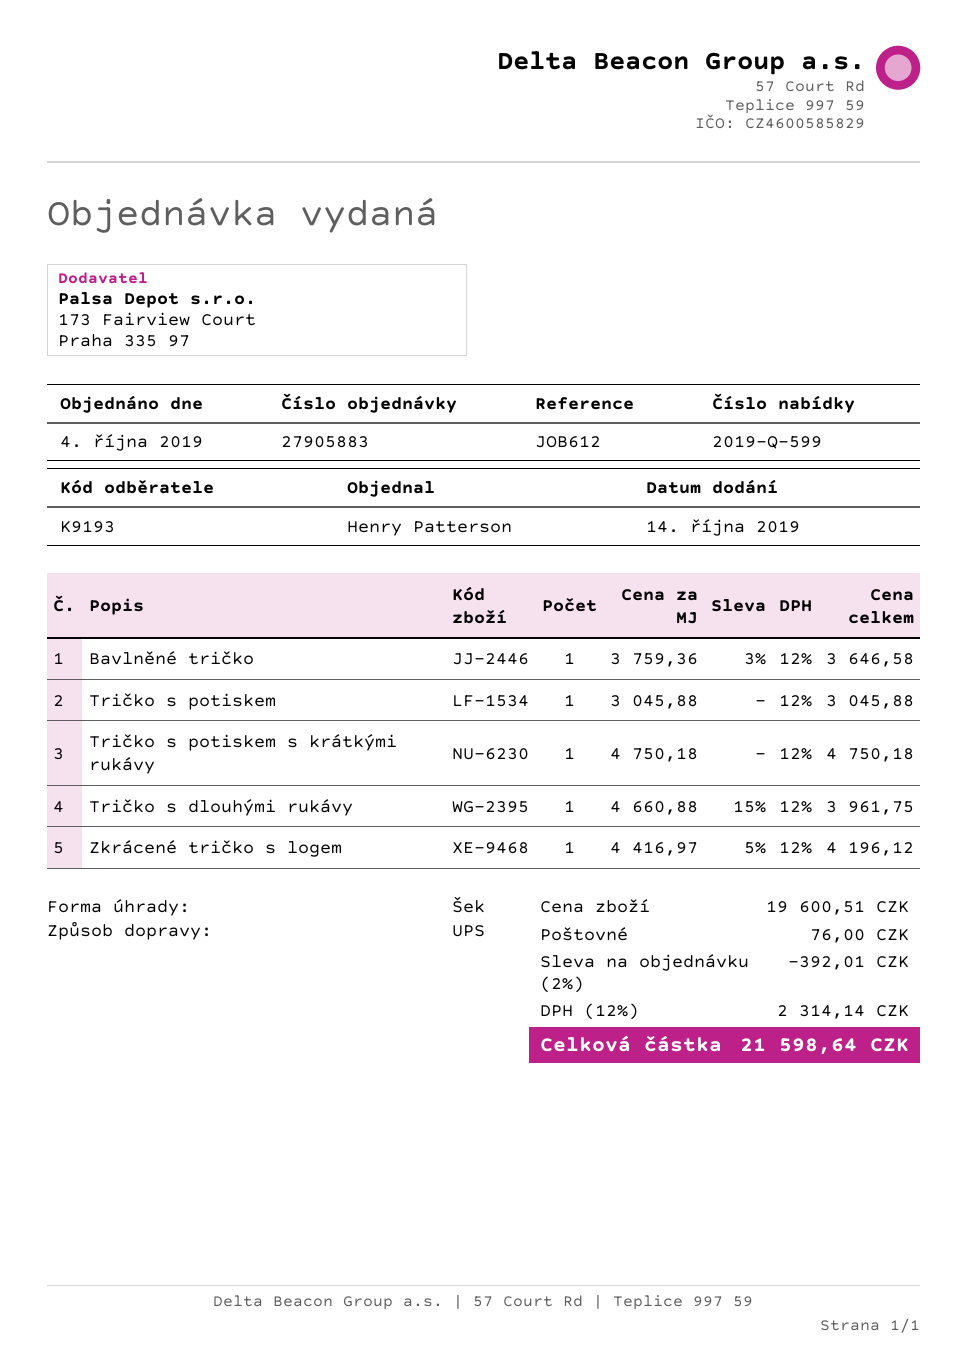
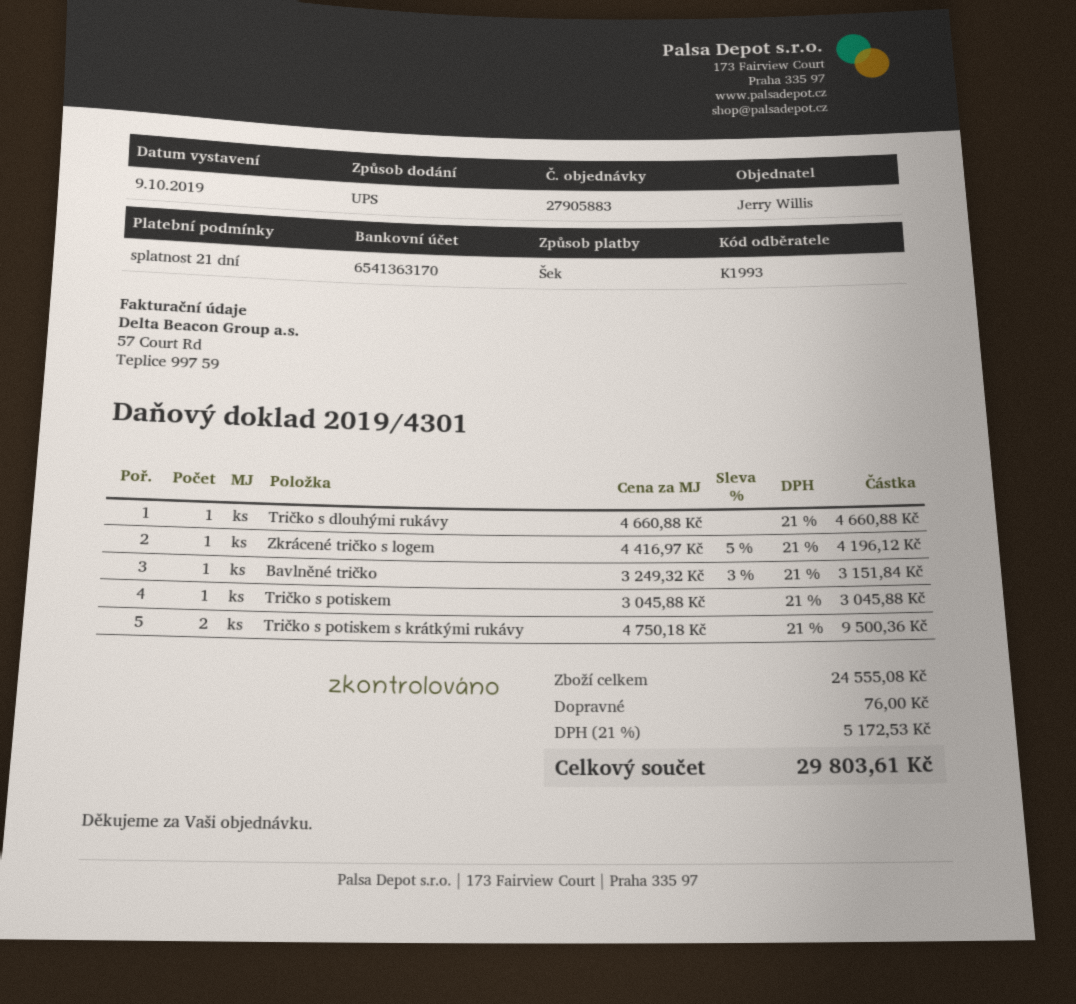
customer number: K9193 -> K1993
ordered by: Henry Patterson -> Jerry Willis
Bavlněné tričko: 1 x 3759.36 - 3% = 3646.58 -> 1 x 3249.32 - 3% = 3151.84
Tričko s potiskem s krátkými rukávy: 1 x 4750.18 = 4750.18 -> 2 x 4750.18 = 9500.36
Tričko s dlouhými rukávy: 1 x 4660.88 - 15% = 3961.75 -> 1 x 4660.88 = 4660.88
subtotal: 19600.51 -> 24555.08
discount: 2% = 392.01 -> none
tax: 12% = 2314.14 -> 21% = 5172.53
total: 21598.64 -> 29803.61

